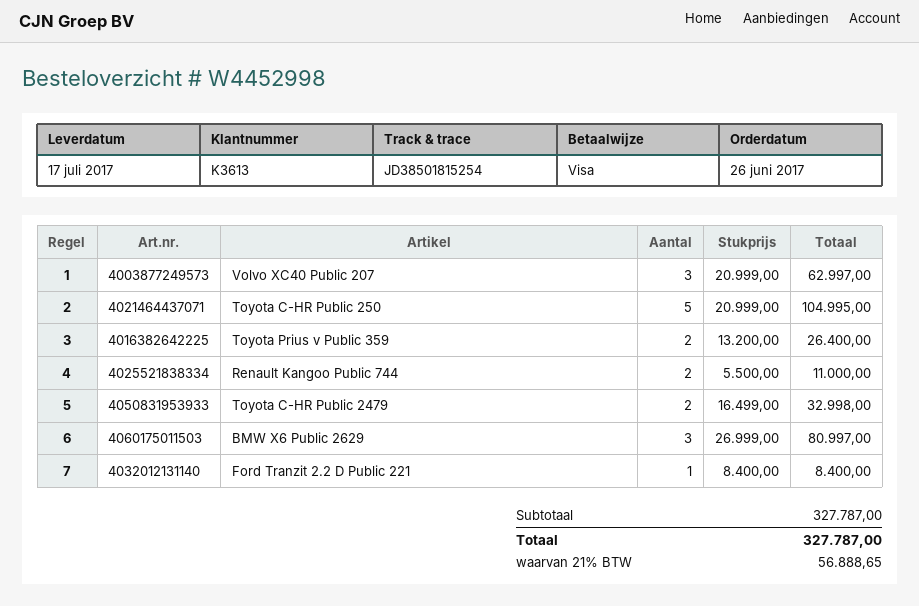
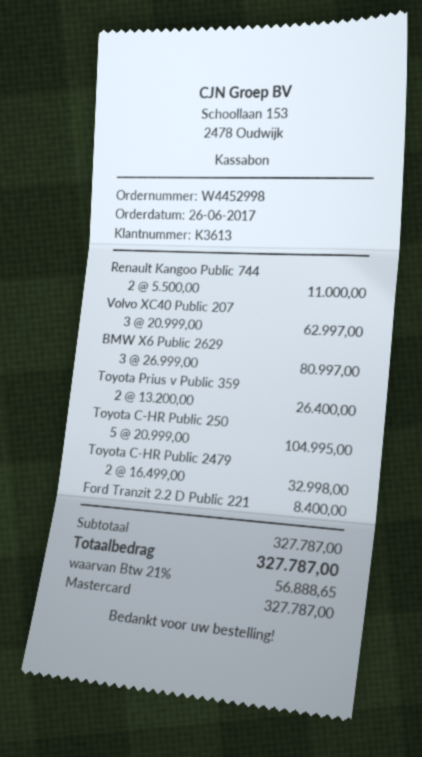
payment method: Visa -> Mastercard

